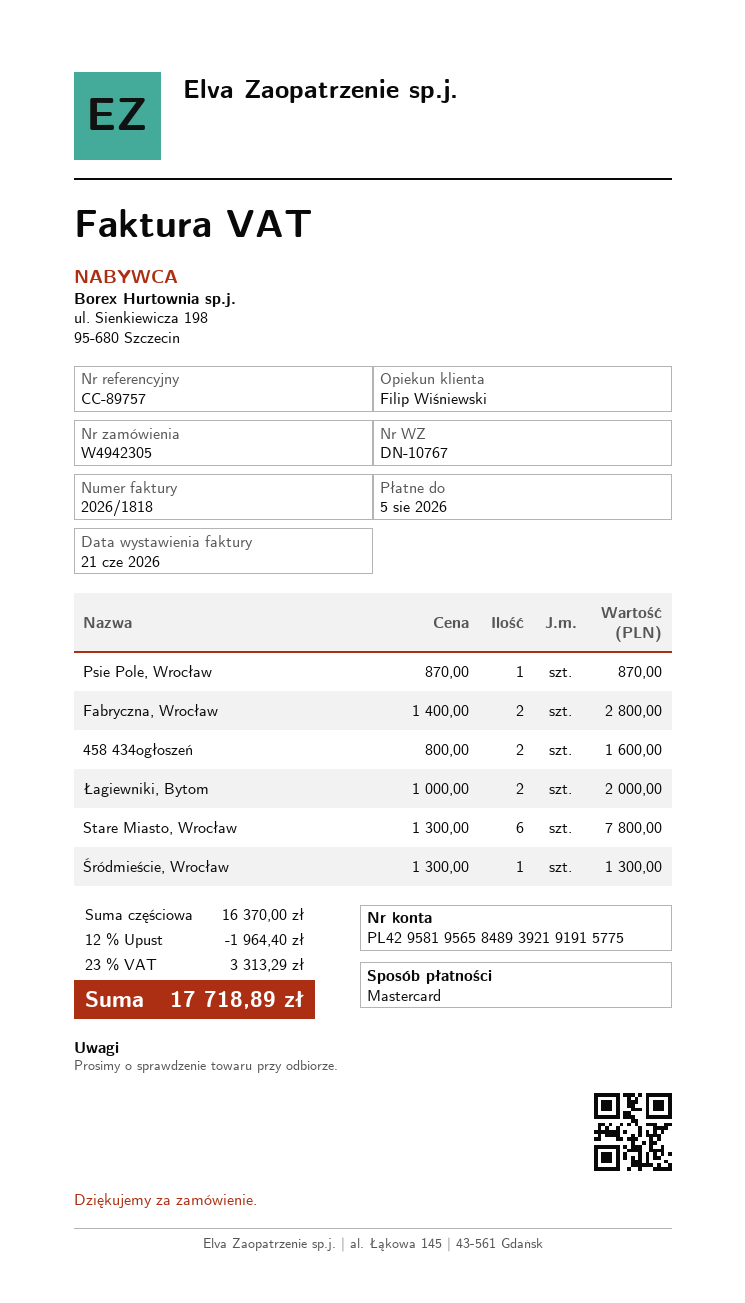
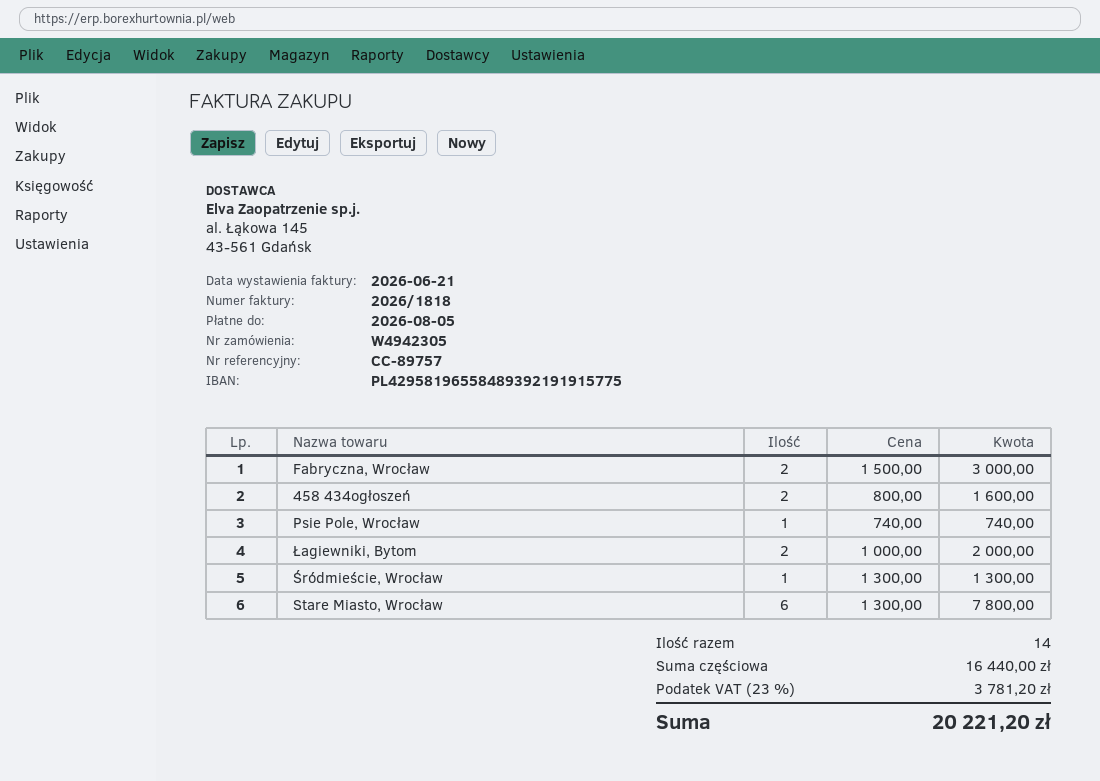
bank account: PL42958195658489392191915775 -> PL42958196558489392191915775
Psie Pole, Wrocław: 1 x 870.00 = 870.00 -> 1 x 740.00 = 740.00
Fabryczna, Wrocław: 2 x 1400.00 = 2800.00 -> 2 x 1500.00 = 3000.00
subtotal: 16370.00 -> 16440.00
discount: 12% = 1964.40 -> none
tax: 23% = 3313.29 -> 23% = 3781.20
total: 17718.89 -> 20221.20

